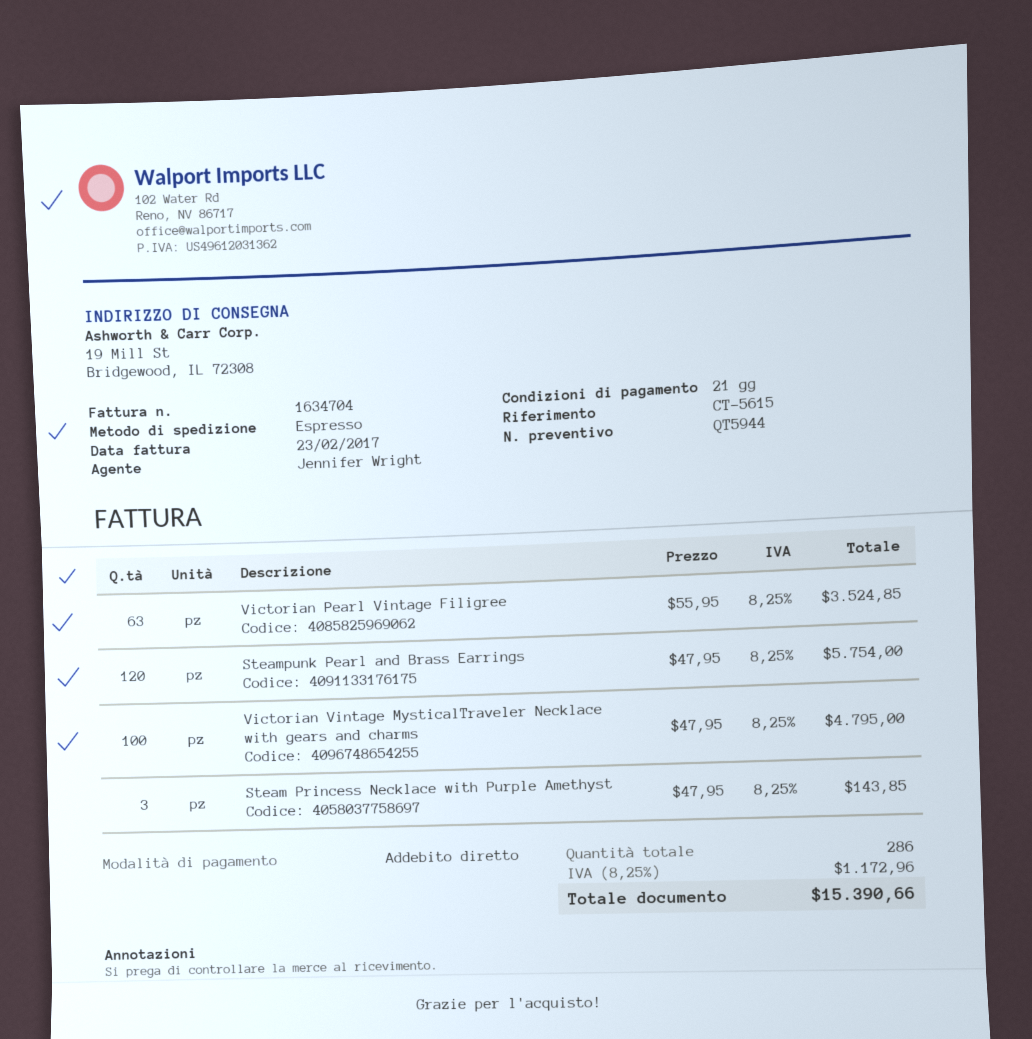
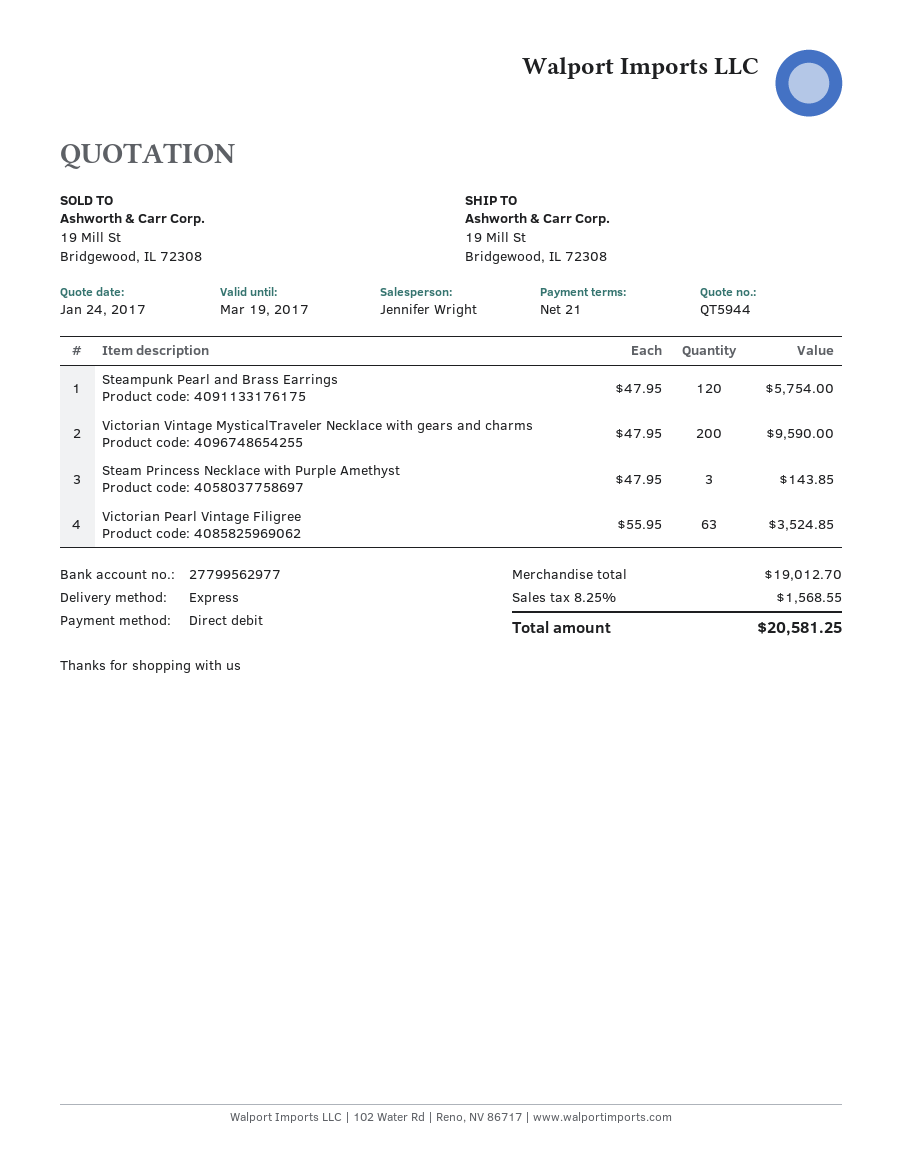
Victorian Vintage MysticalTraveler Necklace with gears and charms: 100 x 47.95 = 4795.00 -> 200 x 47.95 = 9590.00
tax: 8.25% = 1172.96 -> 8.25% = 1568.55
total: 15390.66 -> 20581.25

